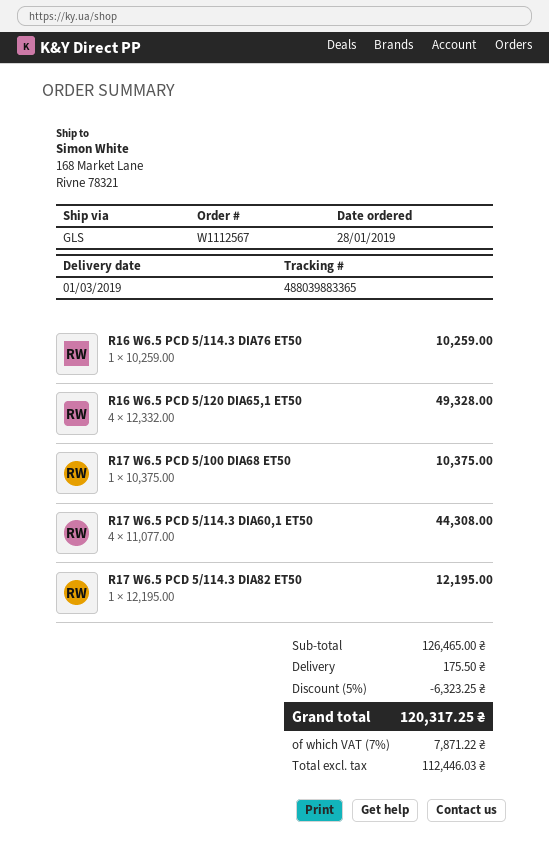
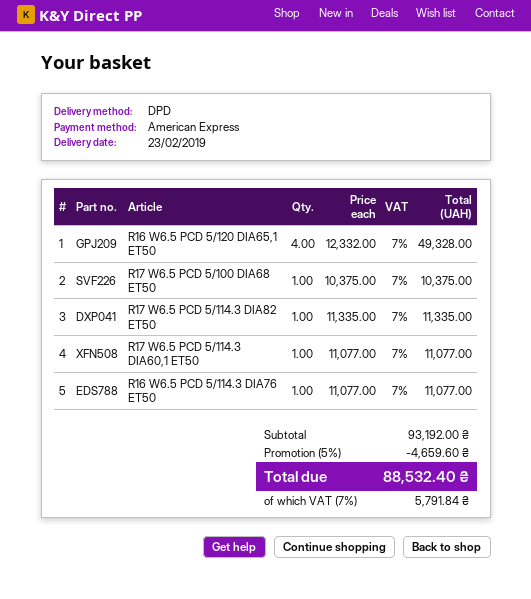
delivery date: 2019-03-01 -> 2019-02-23
shipping method: GLS -> DPD
R16 W6.5 PCD 5/114.3 DIA76 ET50: 1 x 10259.00 = 10259.00 -> 1 x 11077.00 = 11077.00
R17 W6.5 PCD 5/114.3 DIA60,1 ET50: 4 x 11077.00 = 44308.00 -> 1 x 11077.00 = 11077.00
R17 W6.5 PCD 5/114.3 DIA82 ET50: 1 x 12195.00 = 12195.00 -> 1 x 11335.00 = 11335.00
subtotal: 126465.00 -> 93192.00
discount: 5% = 6323.25 -> 5% = 4659.60
shipping: 175.50 -> none
tax: 7% = 7871.22 -> 7% = 5791.84
total: 120317.25 -> 88532.40

